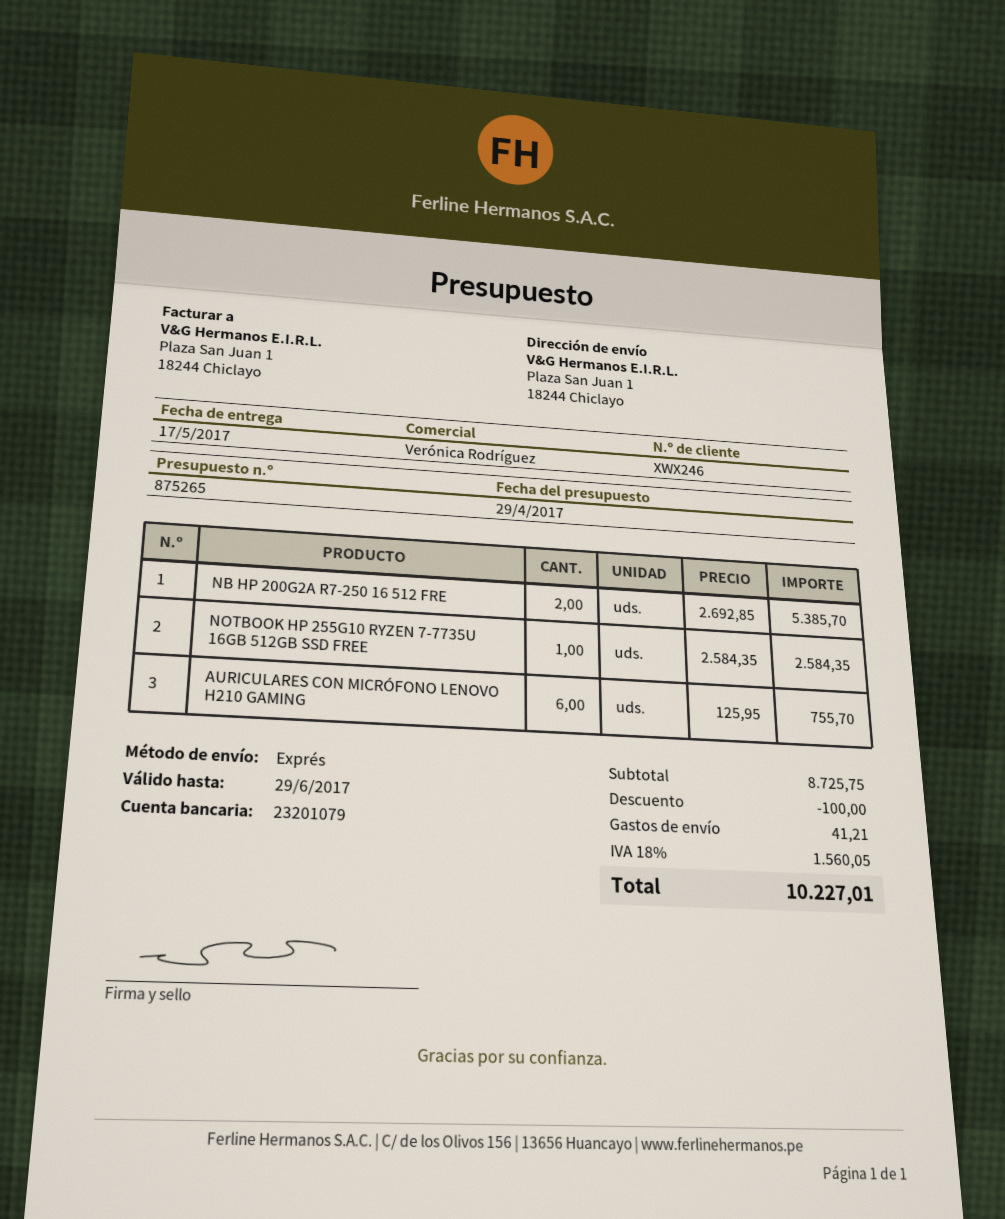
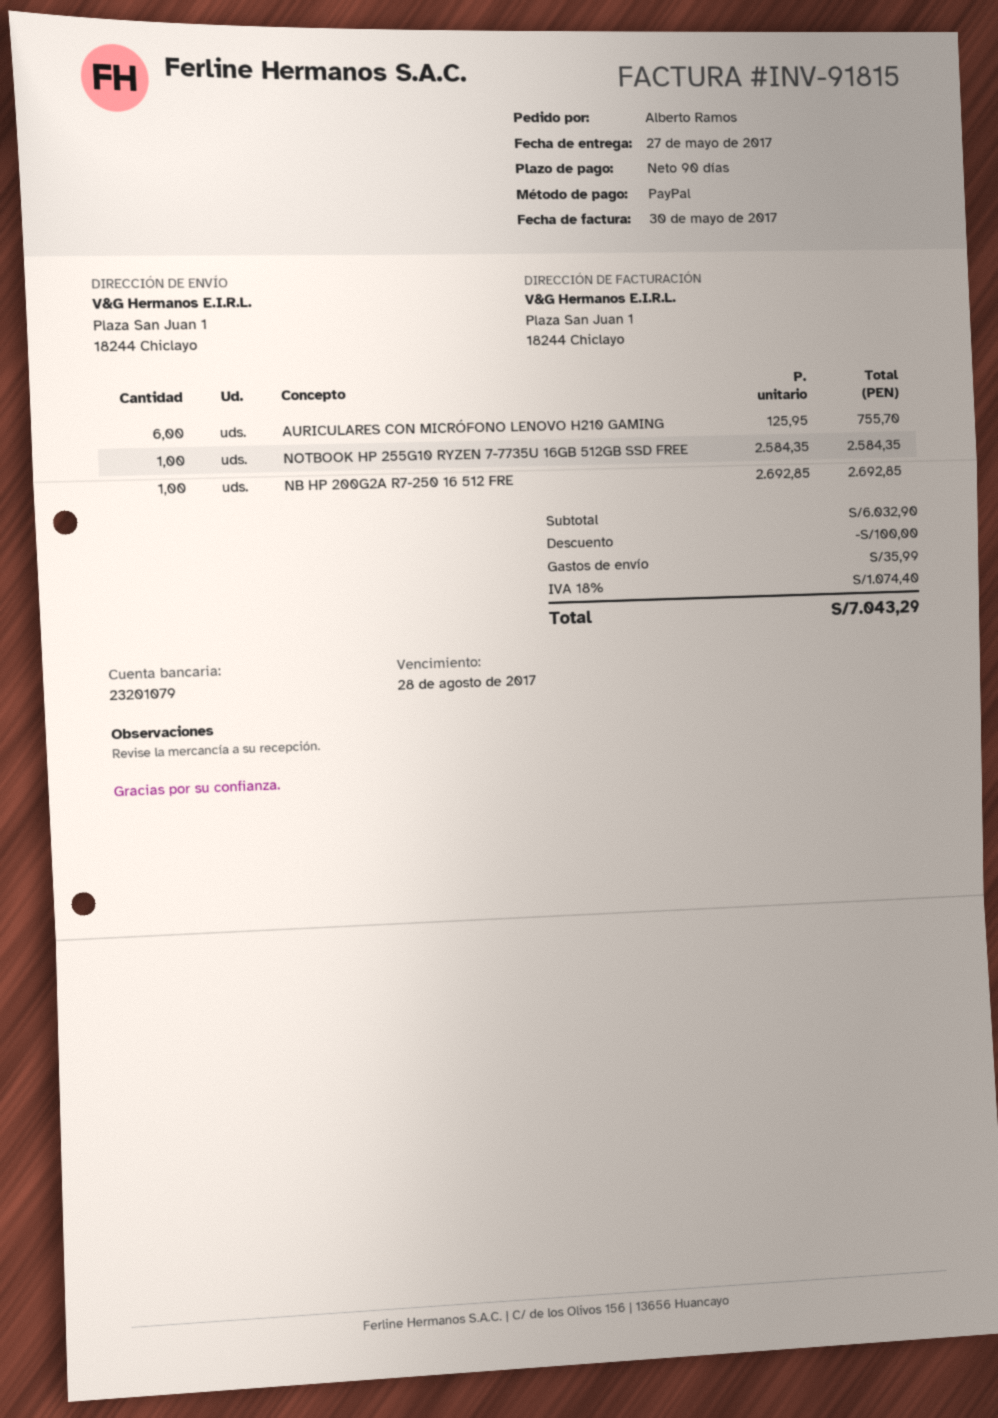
delivery date: 2017-05-17 -> 2017-05-27
NB HP 200G2A R7-250 16 512 FRE: 2 x 2692.85 = 5385.70 -> 1 x 2692.85 = 2692.85
subtotal: 8725.75 -> 6032.90
shipping: 41.21 -> 35.99
tax: 18% = 1560.05 -> 18% = 1074.40
total: 10227.01 -> 7043.29

